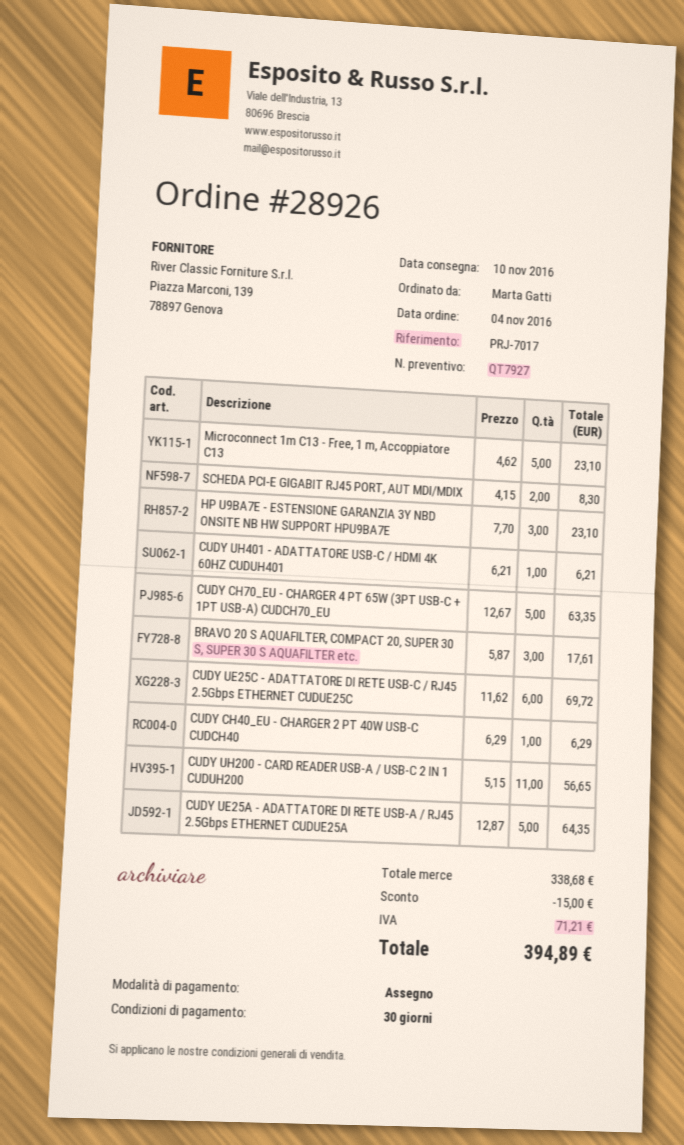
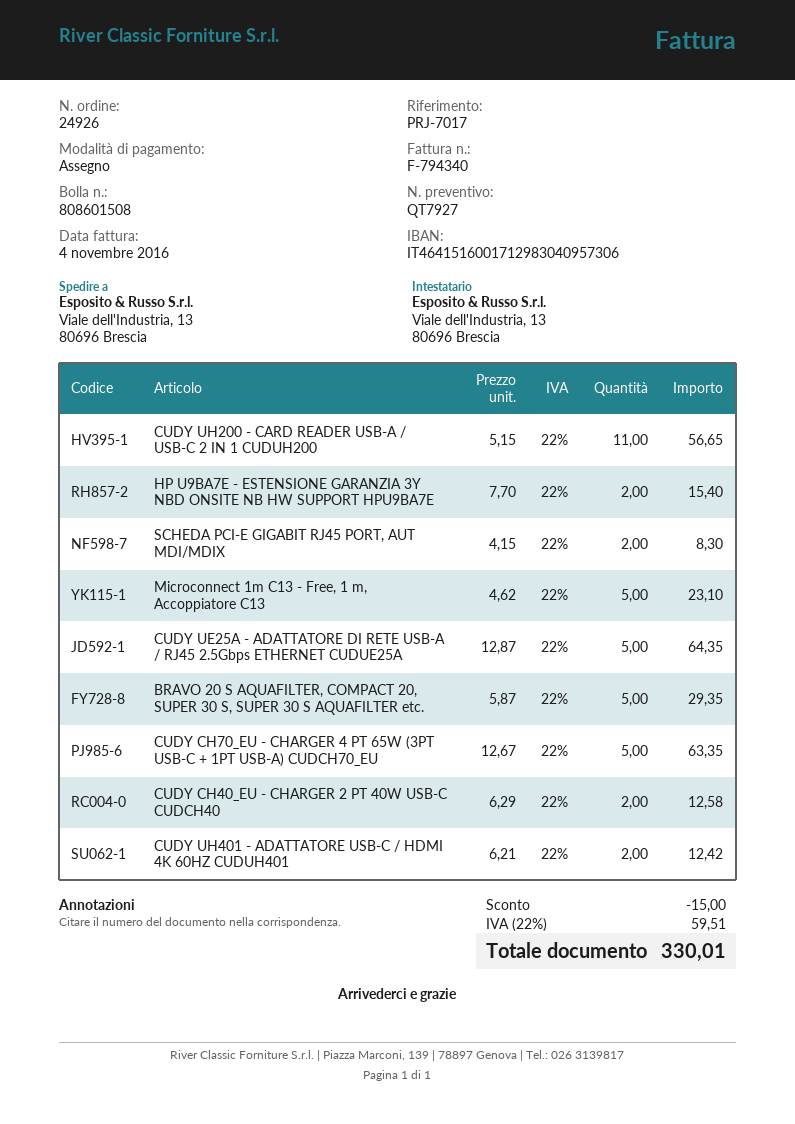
order number: 28926 -> 24926
HP U9BA7E - ESTENSIONE GARANZIA 3Y NBD ONSITE NB HW SUPPORT HPU9BA7E: 3 x 7.70 = 23.10 -> 2 x 7.70 = 15.40
CUDY UH401 - ADATTATORE USB-C / HDMI 4K 60HZ CUDUH401: 1 x 6.21 = 6.21 -> 2 x 6.21 = 12.42
BRAVO 20 S AQUAFILTER, COMPACT 20, SUPER 30 S, SUPER 30 S AQUAFILTER etc.: 3 x 5.87 = 17.61 -> 5 x 5.87 = 29.35
CUDY UE25C - ADATTATORE DI RETE USB-C / RJ45 2.5Gbps ETHERNET CUDUE25C: 6 x 11.62 = 69.72 -> none
CUDY CH40_EU - CHARGER 2 PT 40W USB-C CUDCH40: 1 x 6.29 = 6.29 -> 2 x 6.29 = 12.58
tax: 71.21 -> 59.51
total: 394.89 -> 330.01

